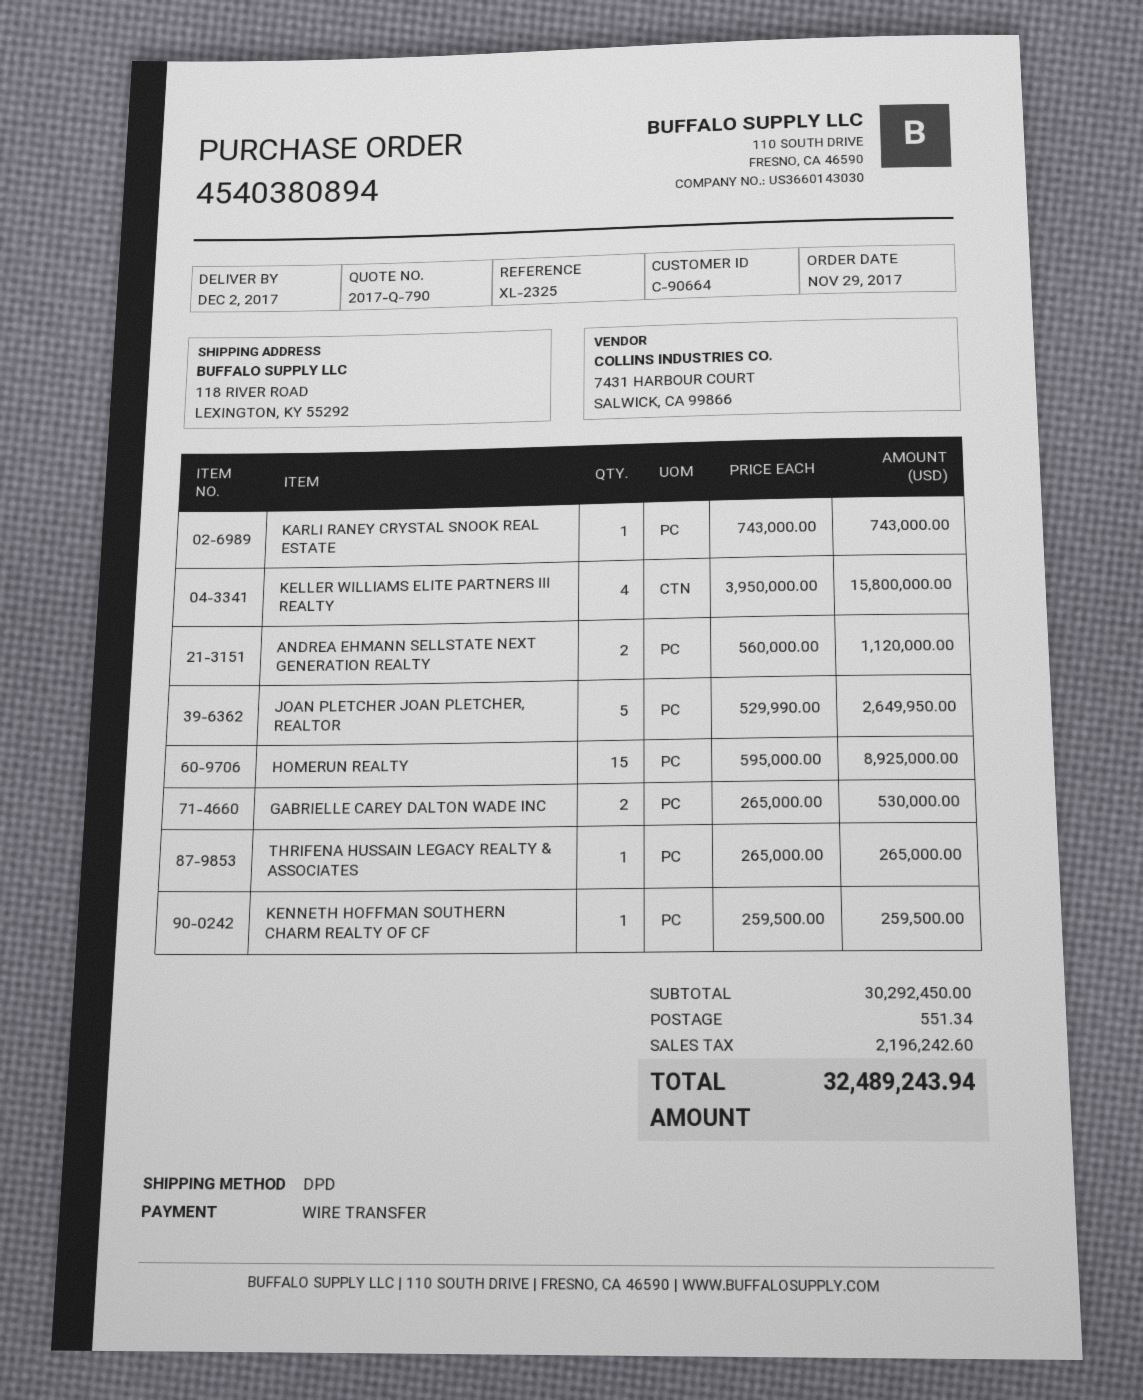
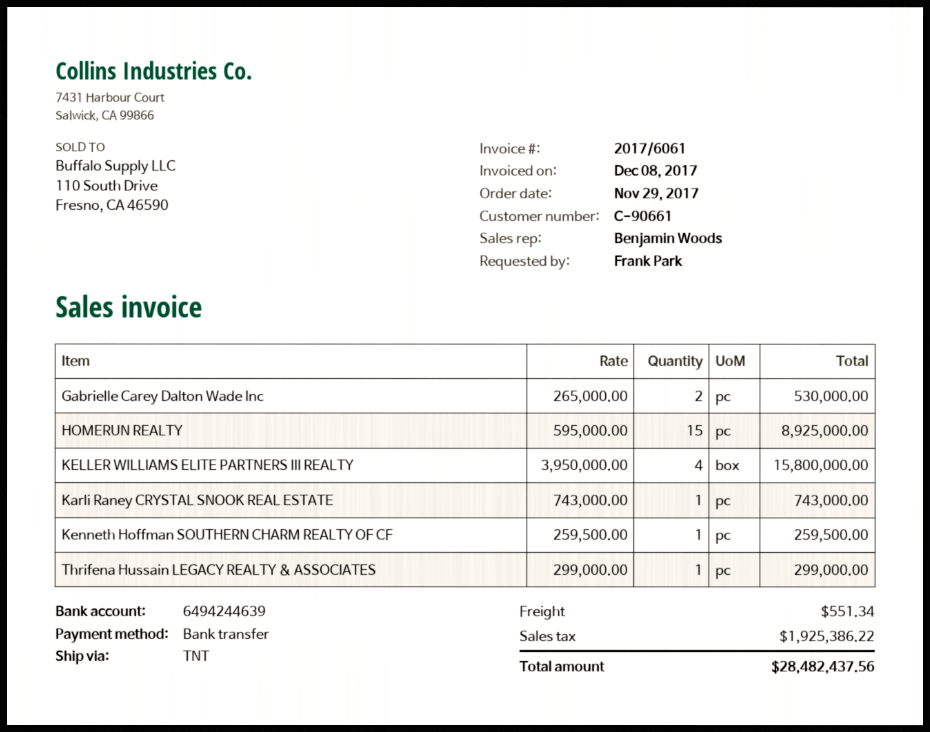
customer number: C-90664 -> C-90661
shipping method: DPD -> TNT
ANDREA EHMANN SELLSTATE NEXT GENERATION REALTY: 2 x 560000.00 = 1120000.00 -> none
JOAN PLETCHER JOAN PLETCHER, REALTOR: 5 x 529990.00 = 2649950.00 -> none
THRIFENA HUSSAIN LEGACY REALTY & ASSOCIATES: 1 x 265000.00 = 265000.00 -> 1 x 299000.00 = 299000.00
tax: 2196242.60 -> 1925386.22
total: 32489243.94 -> 28482437.56

